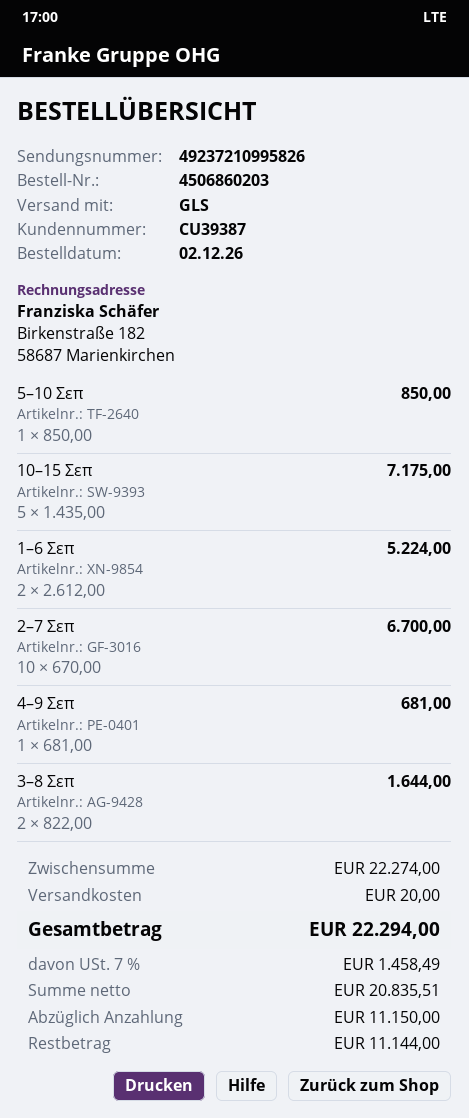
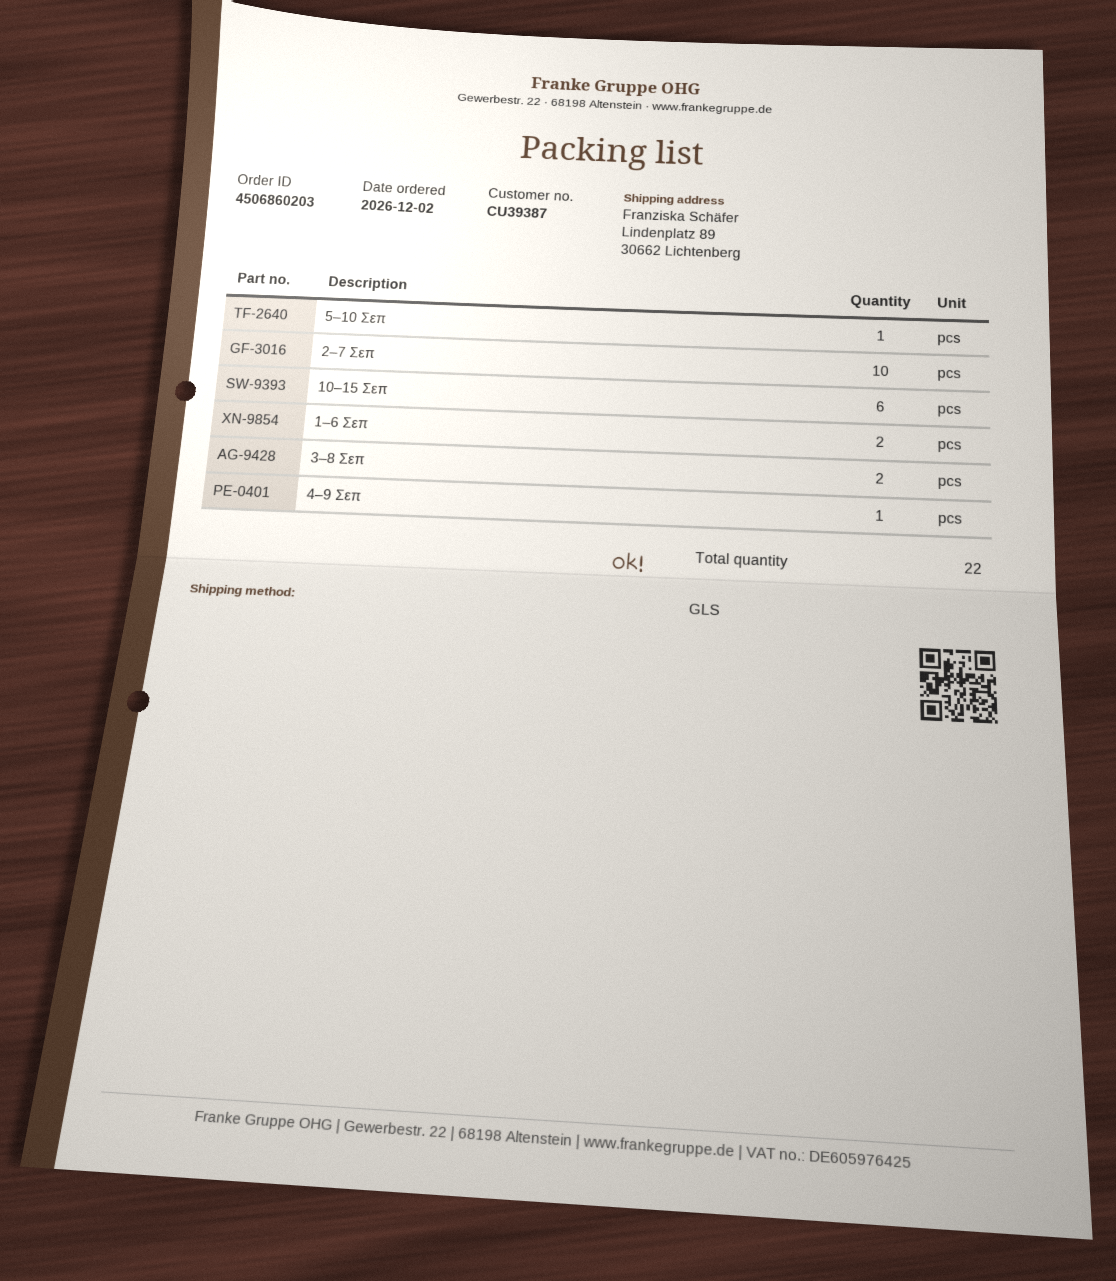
10–15 Σεπ: 5 -> 6

